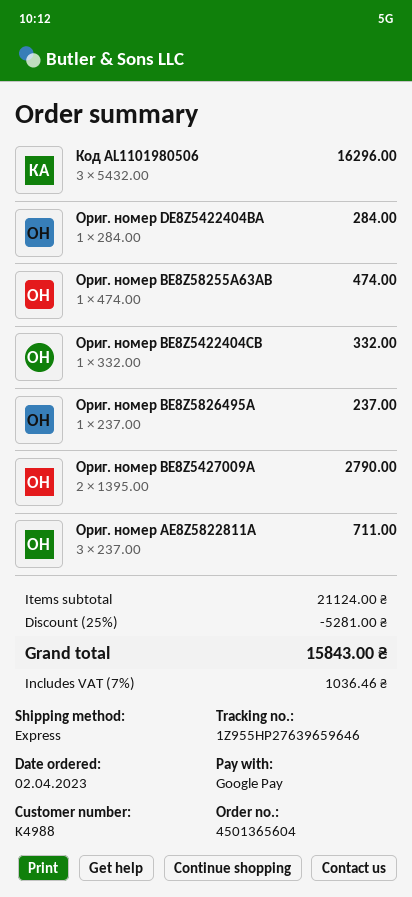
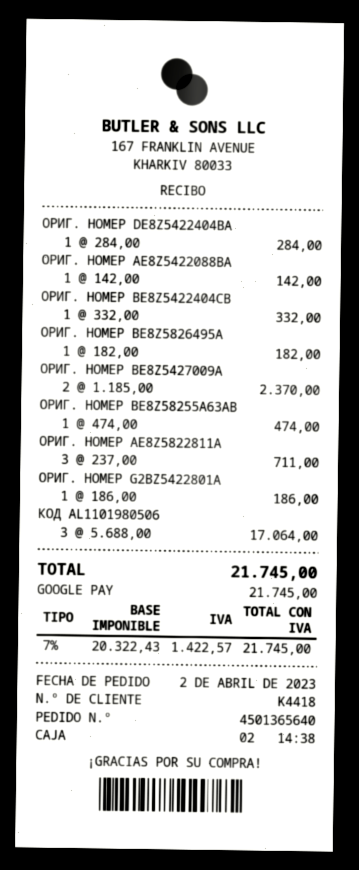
order number: 4501365604 -> 4501365640
customer number: K4988 -> K4418
Код AL1101980506: 3 x 5432.00 = 16296.00 -> 3 x 5688.00 = 17064.00
Ориг. номер BE8Z5826495A: 1 x 237.00 = 237.00 -> 1 x 182.00 = 182.00
Ориг. номер BE8Z5427009A: 2 x 1395.00 = 2790.00 -> 2 x 1185.00 = 2370.00
ОРИГ. НОМЕР AE8Z5422088BA: none -> 1 x 142.00 = 142.00
ОРИГ. НОМЕР G2BZ5422801A: none -> 1 x 186.00 = 186.00
discount: 25% = 5281.00 -> none
tax: 7% = 1036.46 -> 7% = 1422.57
total: 15843.00 -> 21745.00

